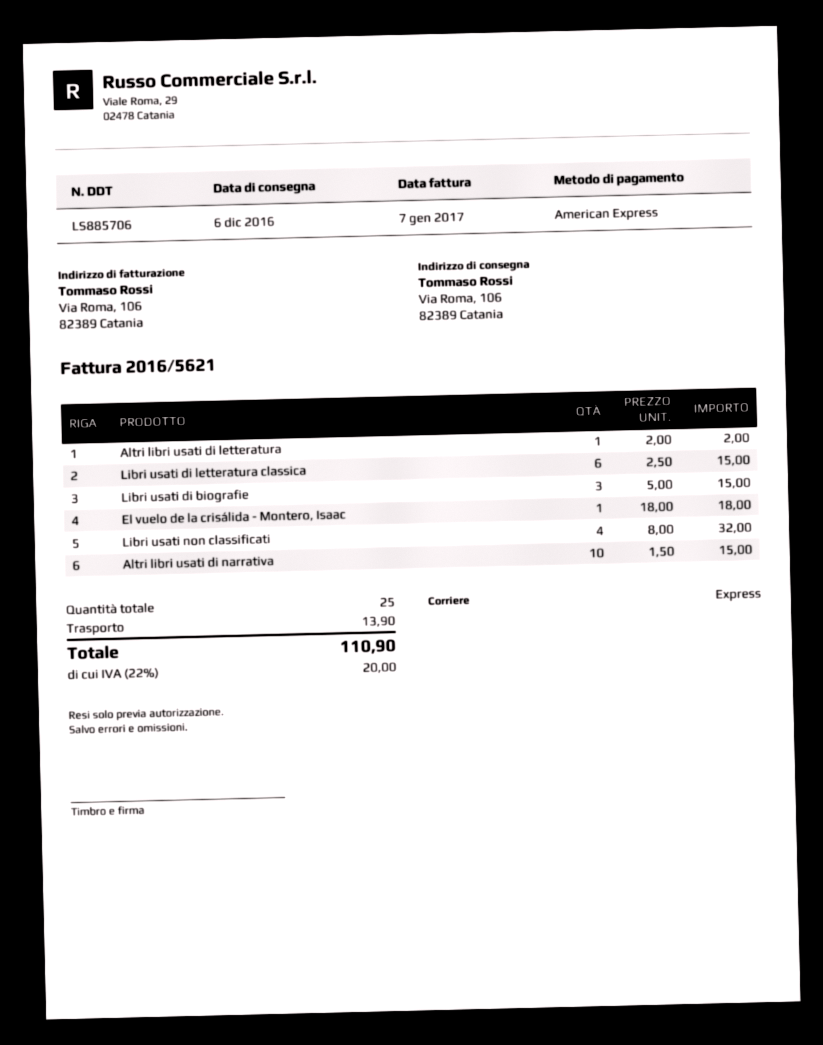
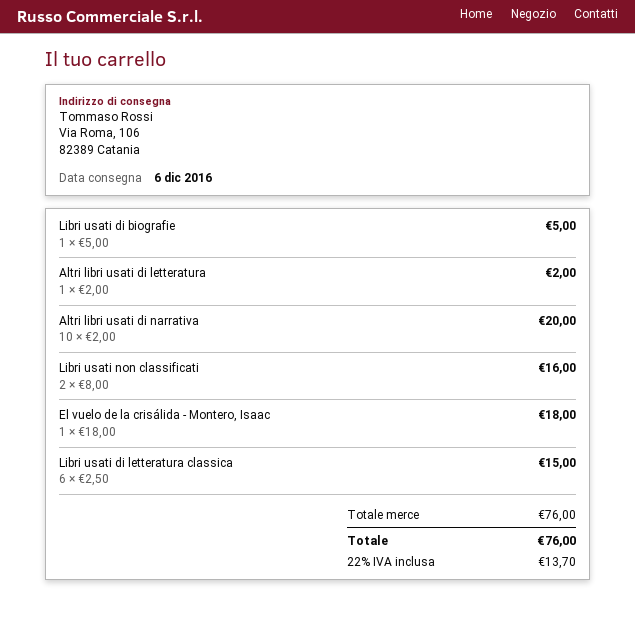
Libri usati di biografie: 3 x 5.00 = 15.00 -> 1 x 5.00 = 5.00
Libri usati non classificati: 4 x 8.00 = 32.00 -> 2 x 8.00 = 16.00
Altri libri usati di narrativa: 10 x 1.50 = 15.00 -> 10 x 2.00 = 20.00
shipping: 13.90 -> none
tax: 22% = 20.00 -> 22% = 13.70
total: 110.90 -> 76.00

